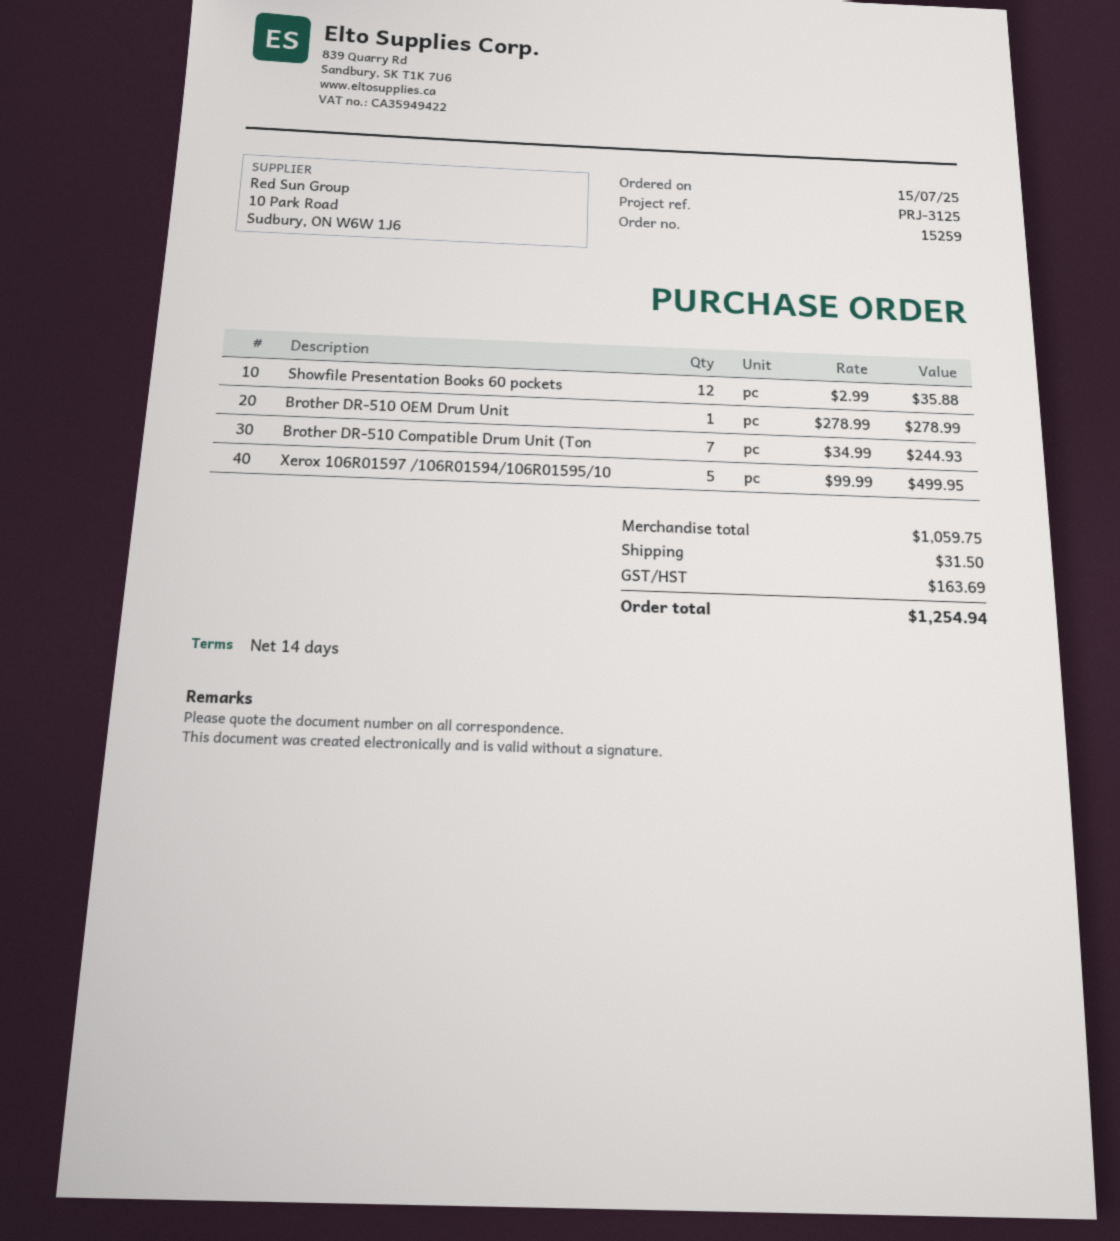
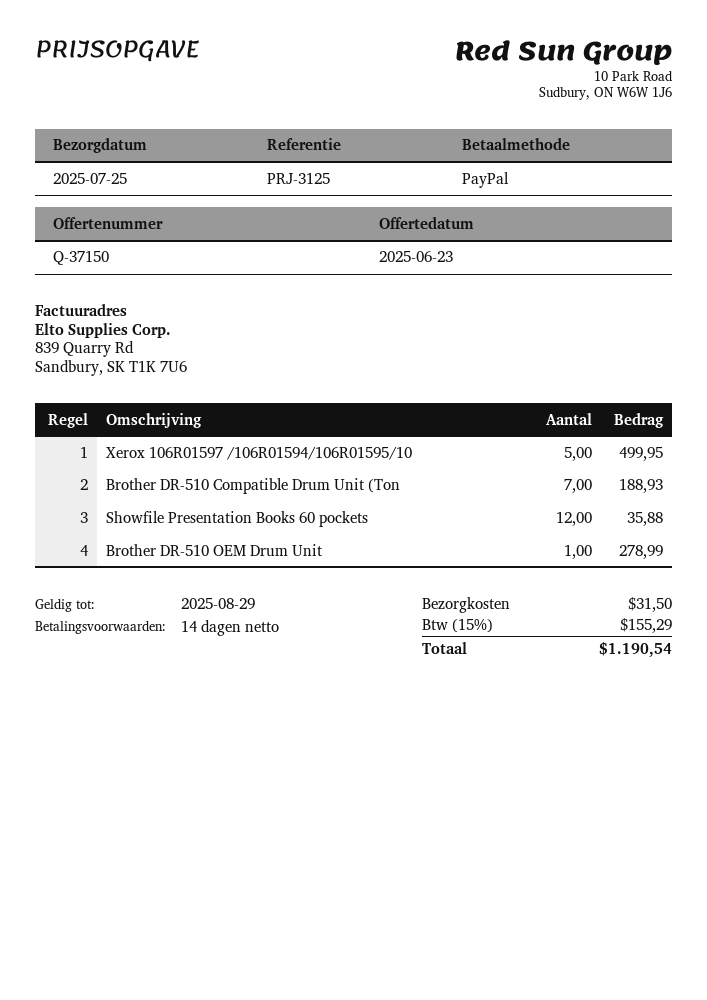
Brother DR-510 Compatible Drum Unit (Ton: 7 for 244.93 -> 7 for 188.93
tax: 163.69 -> 155.29
total: 1254.94 -> 1190.54

